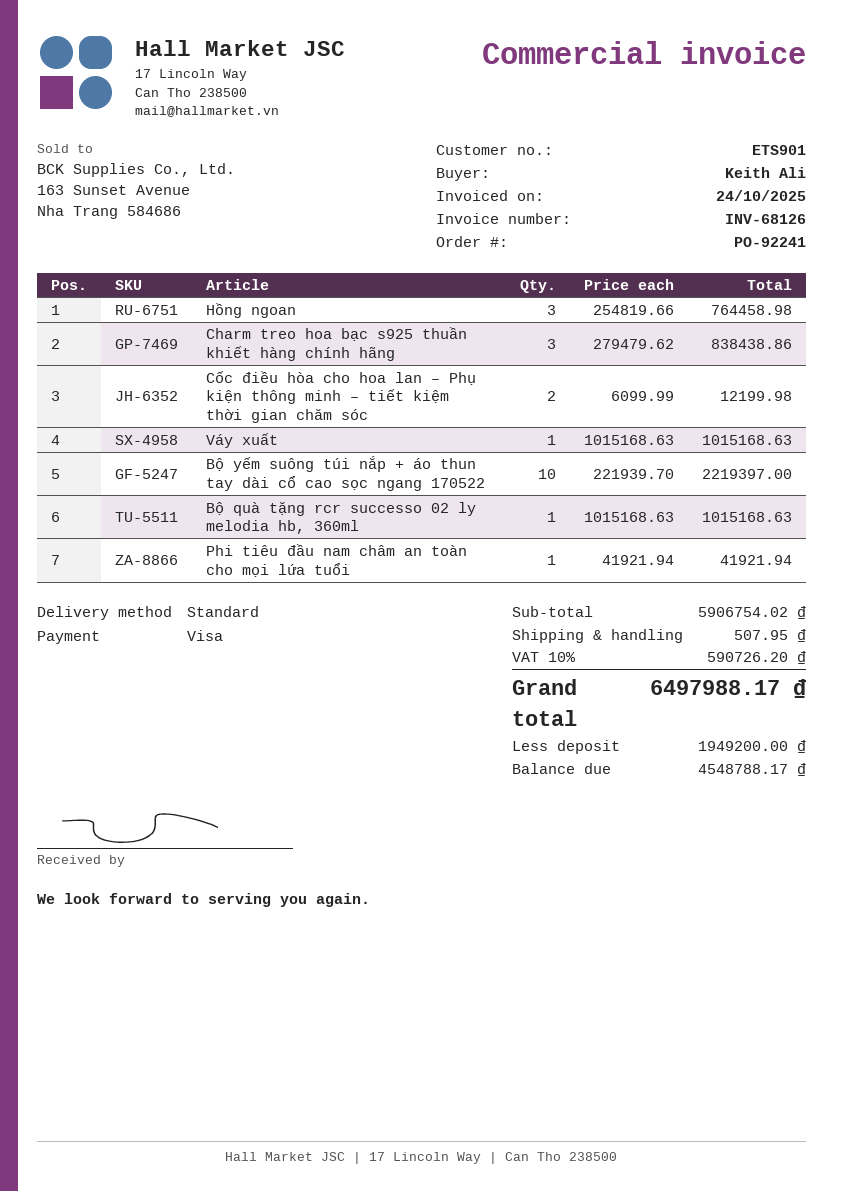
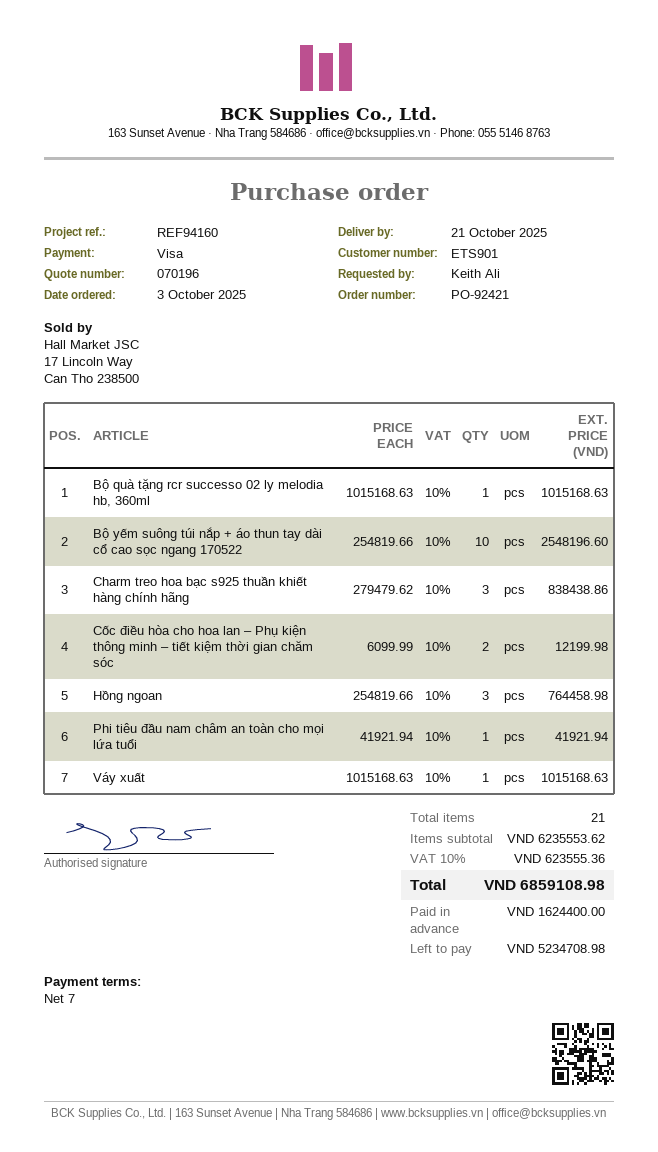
order number: PO-92241 -> PO-92421
Bộ yếm suông túi nắp + áo thun tay dài cổ cao sọc ngang 170522: 10 x 221939.70 = 2219397.00 -> 10 x 254819.66 = 2548196.60
subtotal: 5906754.02 -> 6235553.62
shipping: 507.95 -> none
tax: 10% = 590726.20 -> 10% = 623555.36
total: 6497988.17 -> 6859108.98
deposit: 1949200.00 -> 1624400.00
balance: 4548788.17 -> 5234708.98

